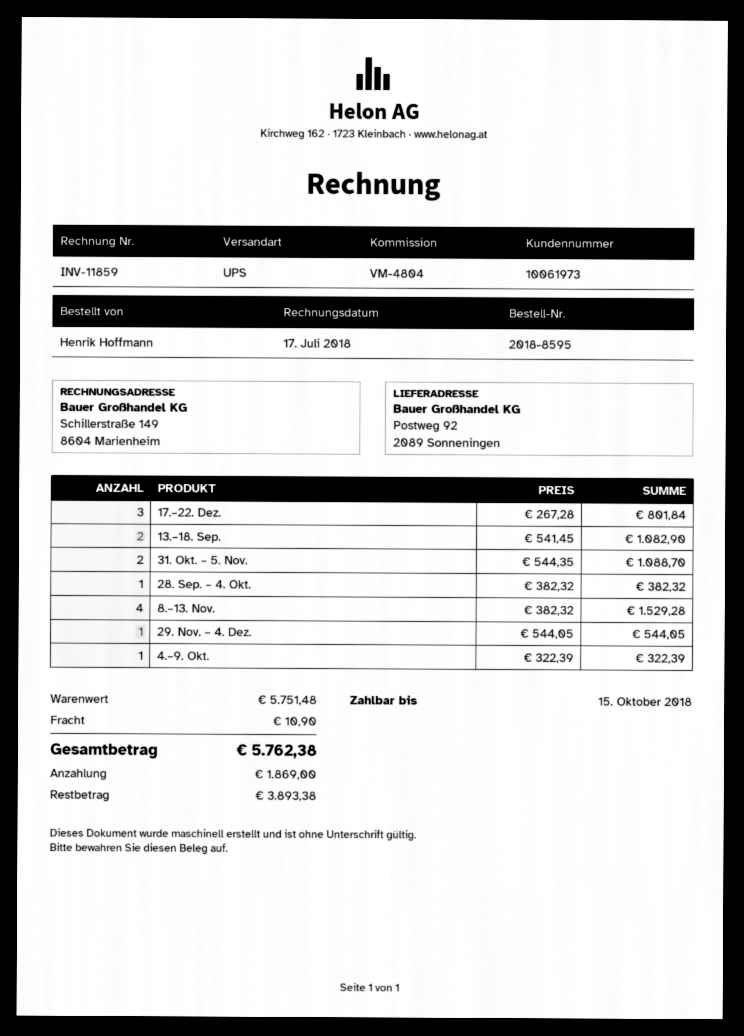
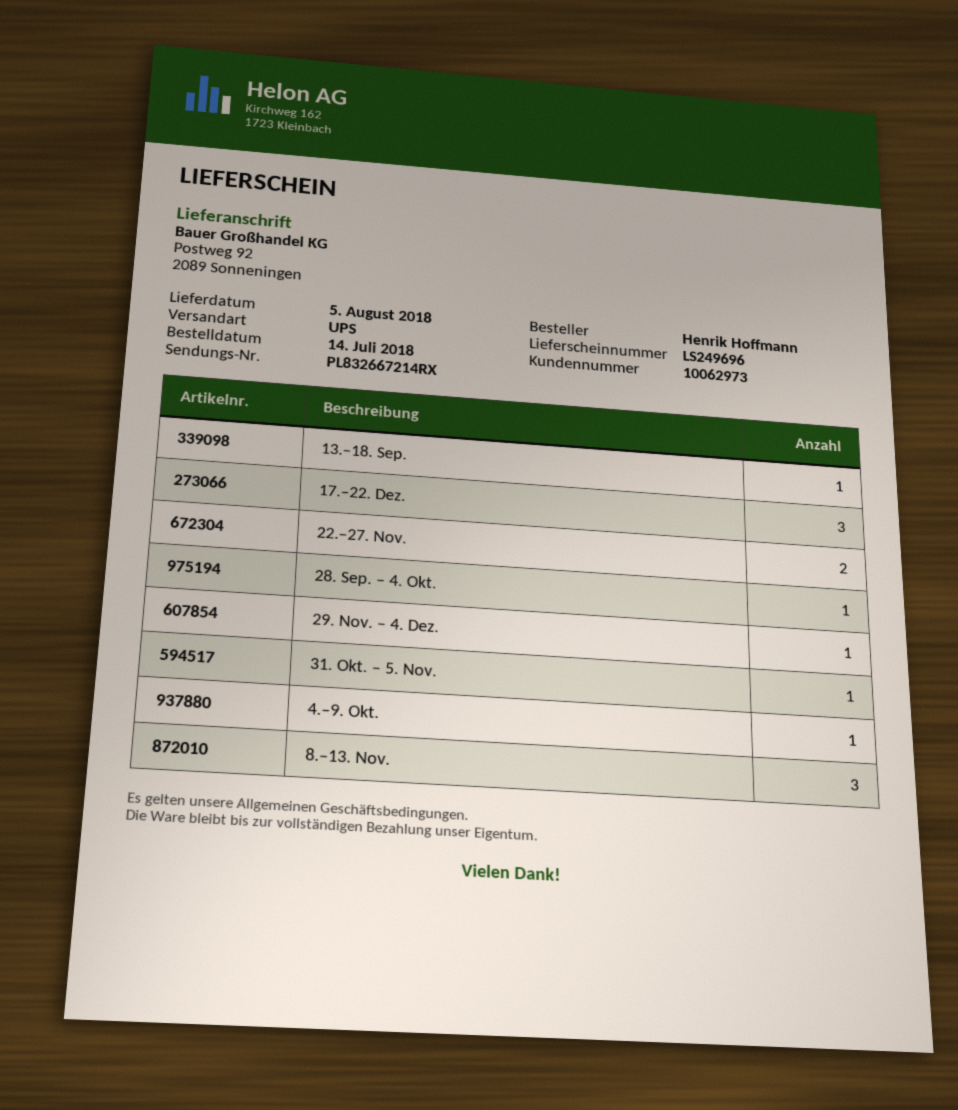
customer number: 10061973 -> 10062973
13.–18. Sep.: 2 -> 1
31. Okt. – 5. Nov.: 2 -> 1
8.–13. Nov.: 4 -> 3
22.–27. Nov.: none -> 2

